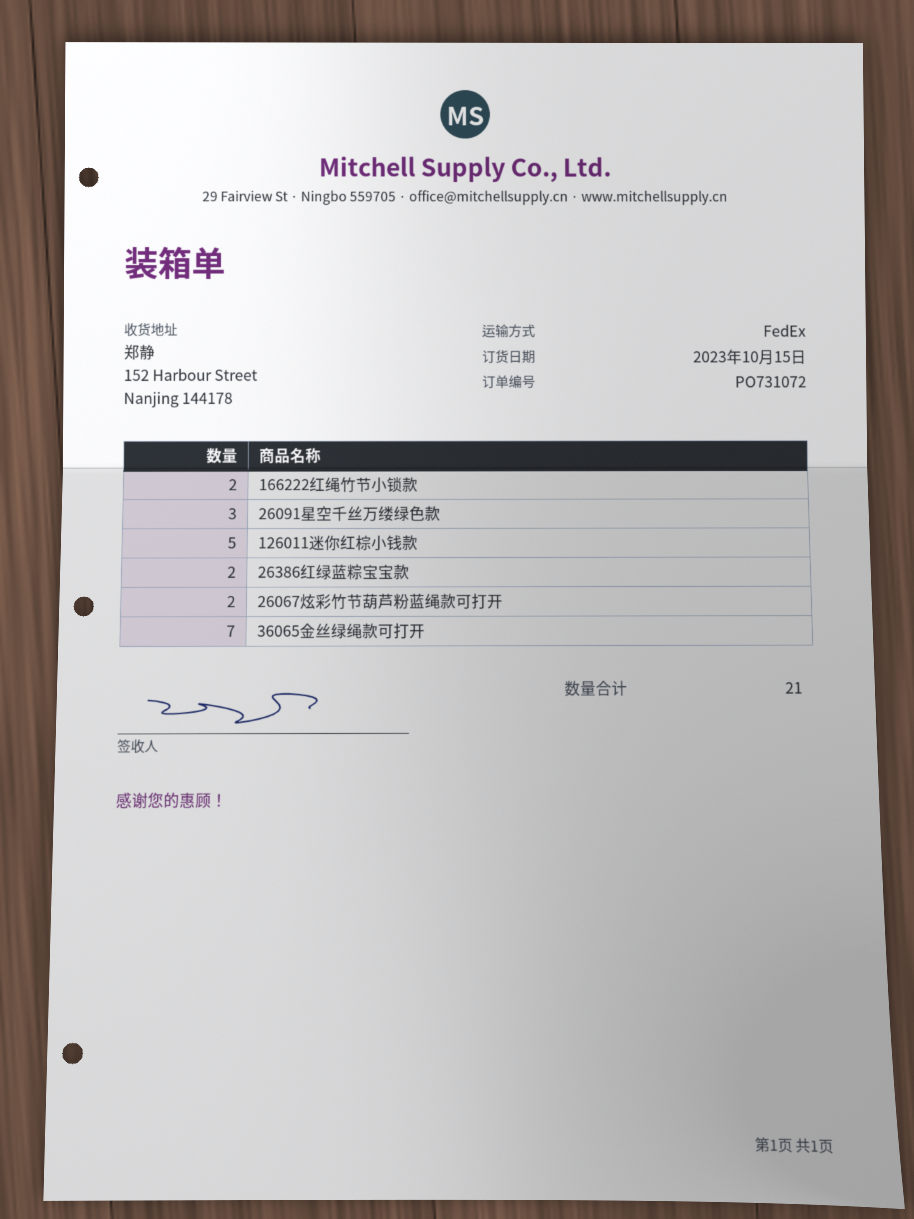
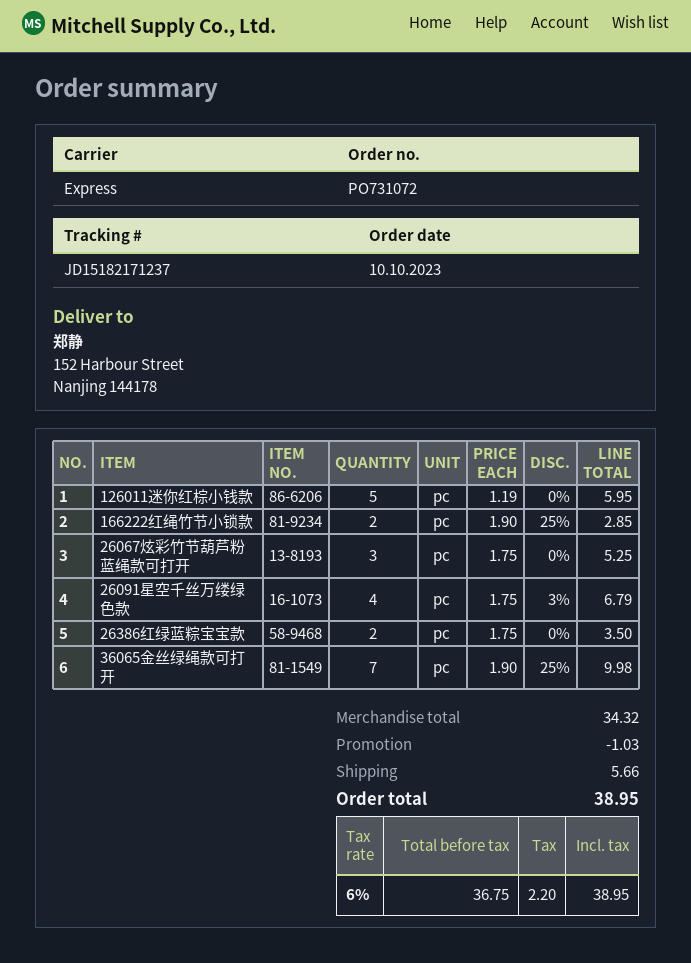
order date: 2023-10-15 -> 2023-10-10
shipping method: FedEx -> express
26091星空千丝万缕绿色款: 3 -> 4
26067炫彩竹节葫芦粉蓝绳款可打开: 2 -> 3

